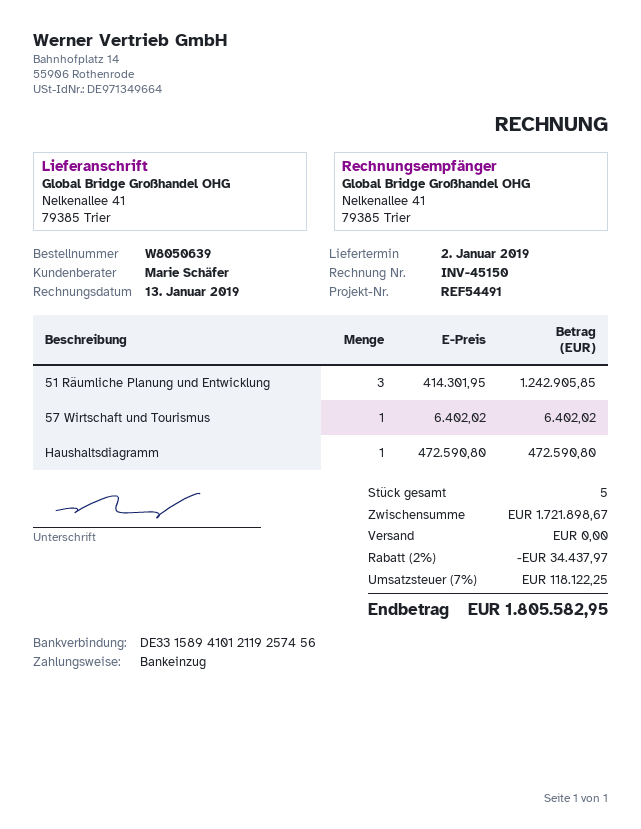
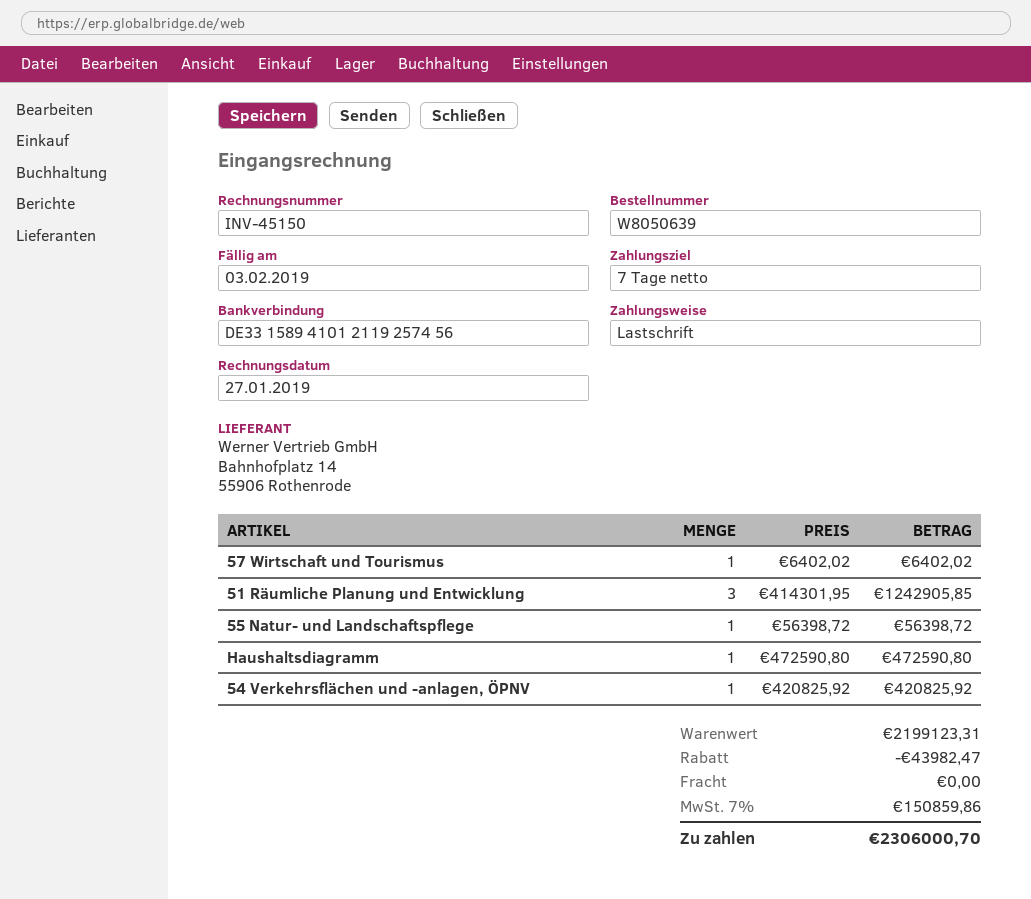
invoice date: 2019-01-13 -> 2019-01-27
55 Natur- und Landschaftspflege: none -> 1 x 56398.72 = 56398.72
54 Verkehrsflächen und -anlagen, ÖPNV: none -> 1 x 420825.92 = 420825.92
subtotal: 1721898.67 -> 2199123.31
discount: 34437.97 -> 43982.47
tax: 7% = 118122.25 -> 7% = 150859.86
total: 1805582.95 -> 2306000.70

